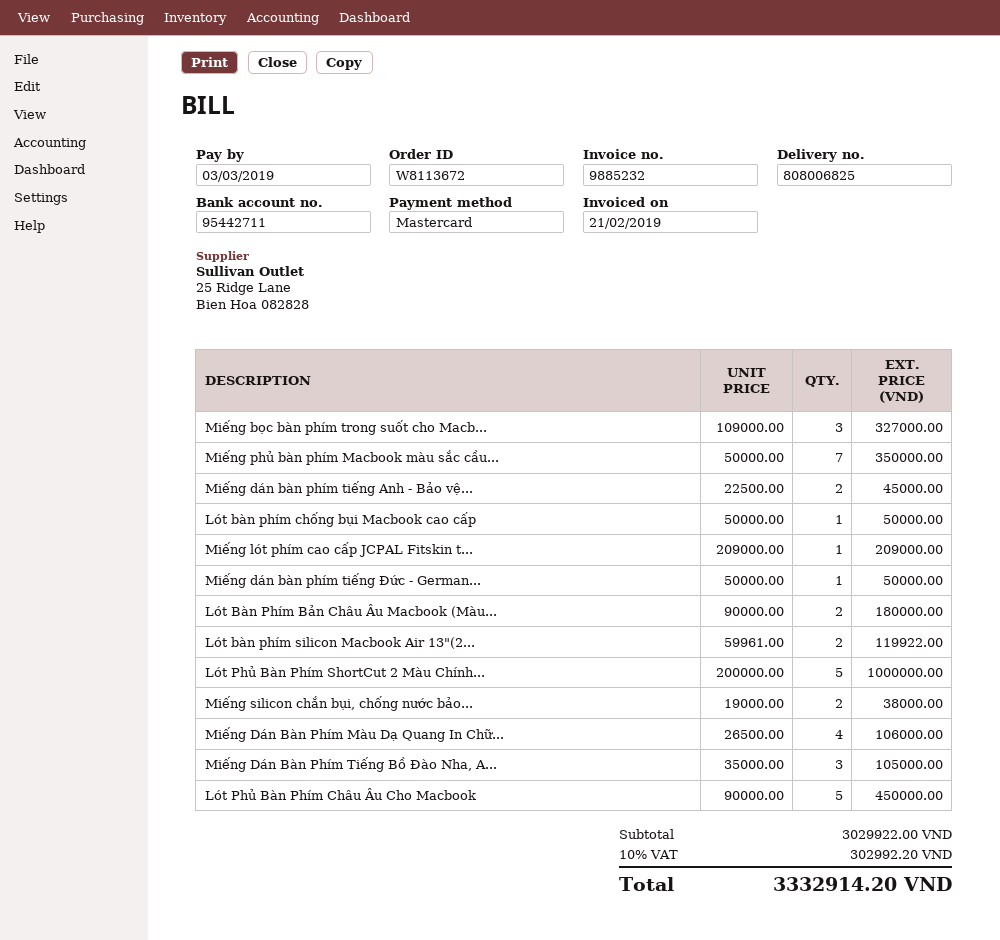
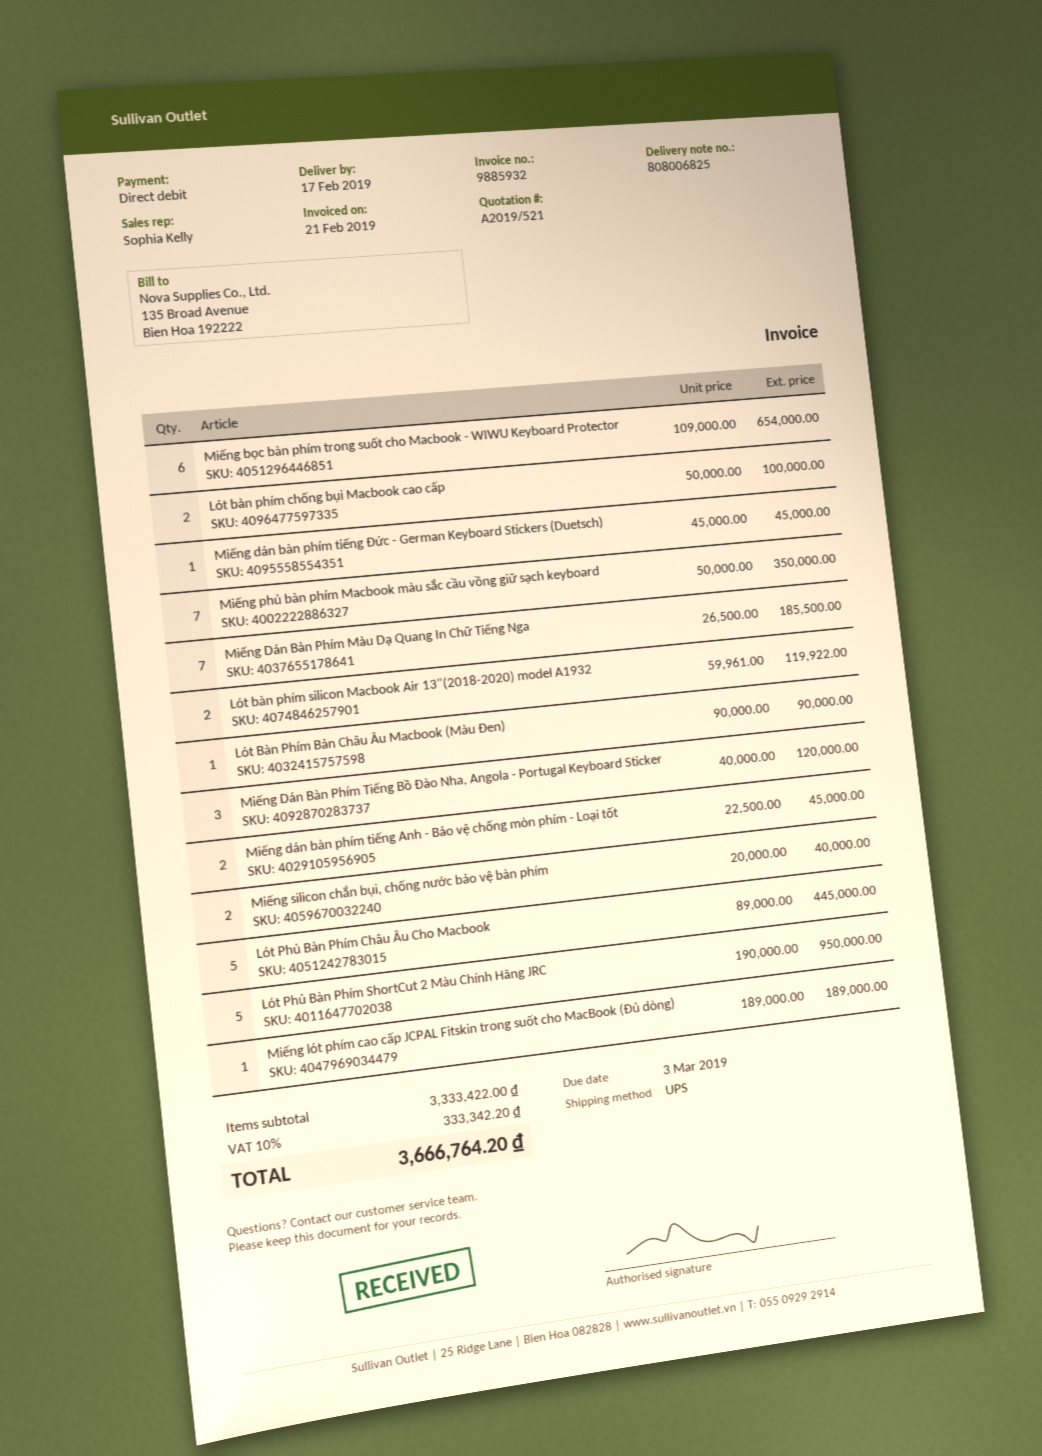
invoice number: 9885232 -> 9885932
payment method: Mastercard -> direct debit
Miếng bọc bàn phím trong suốt cho Macb...: 3 x 109000.00 = 327000.00 -> 6 x 109000.00 = 654000.00
Lót bàn phím chống bụi Macbook cao cấp: 1 x 50000.00 = 50000.00 -> 2 x 50000.00 = 100000.00
Miếng lót phím cao cấp JCPAL Fitskin t...: 1 x 209000.00 = 209000.00 -> 1 x 189000.00 = 189000.00
Miếng dán bàn phím tiếng Đức - German...: 1 x 50000.00 = 50000.00 -> 1 x 45000.00 = 45000.00
Lót Bàn Phím Bản Châu Âu Macbook (Màu...: 2 x 90000.00 = 180000.00 -> 1 x 90000.00 = 90000.00
Lót Phủ Bàn Phím ShortCut 2 Màu Chính...: 5 x 200000.00 = 1000000.00 -> 5 x 190000.00 = 950000.00
Miếng silicon chắn bụi, chống nước bảo...: 2 x 19000.00 = 38000.00 -> 2 x 20000.00 = 40000.00
Miếng Dán Bàn Phím Màu Dạ Quang In Chữ...: 4 x 26500.00 = 106000.00 -> 7 x 26500.00 = 185500.00
Miếng Dán Bàn Phím Tiếng Bồ Đào Nha, A...: 3 x 35000.00 = 105000.00 -> 3 x 40000.00 = 120000.00
Lót Phủ Bàn Phím Châu Âu Cho Macbook: 5 x 90000.00 = 450000.00 -> 5 x 89000.00 = 445000.00
subtotal: 3029922.00 -> 3333422.00
tax: 10% = 302992.20 -> 10% = 333342.20
total: 3332914.20 -> 3666764.20

